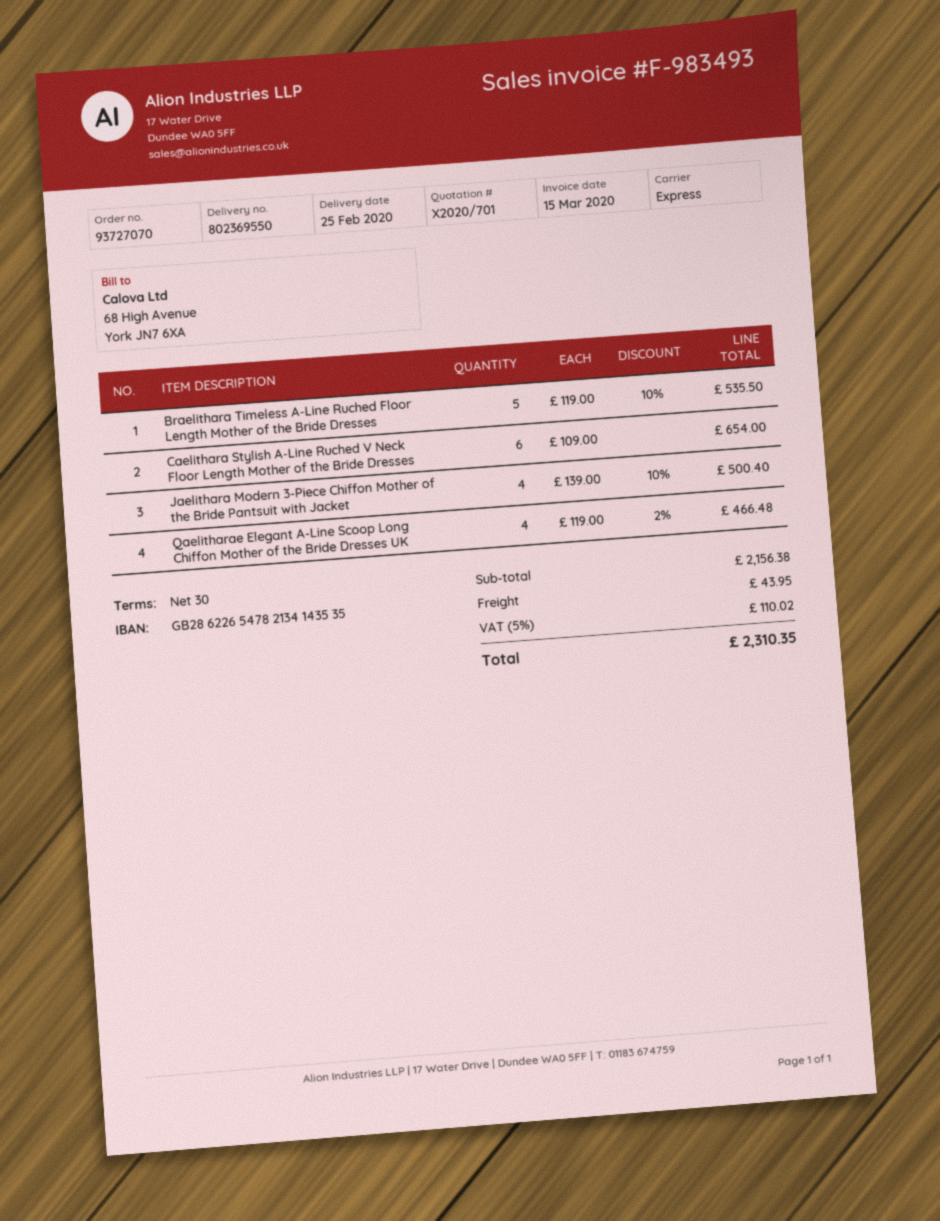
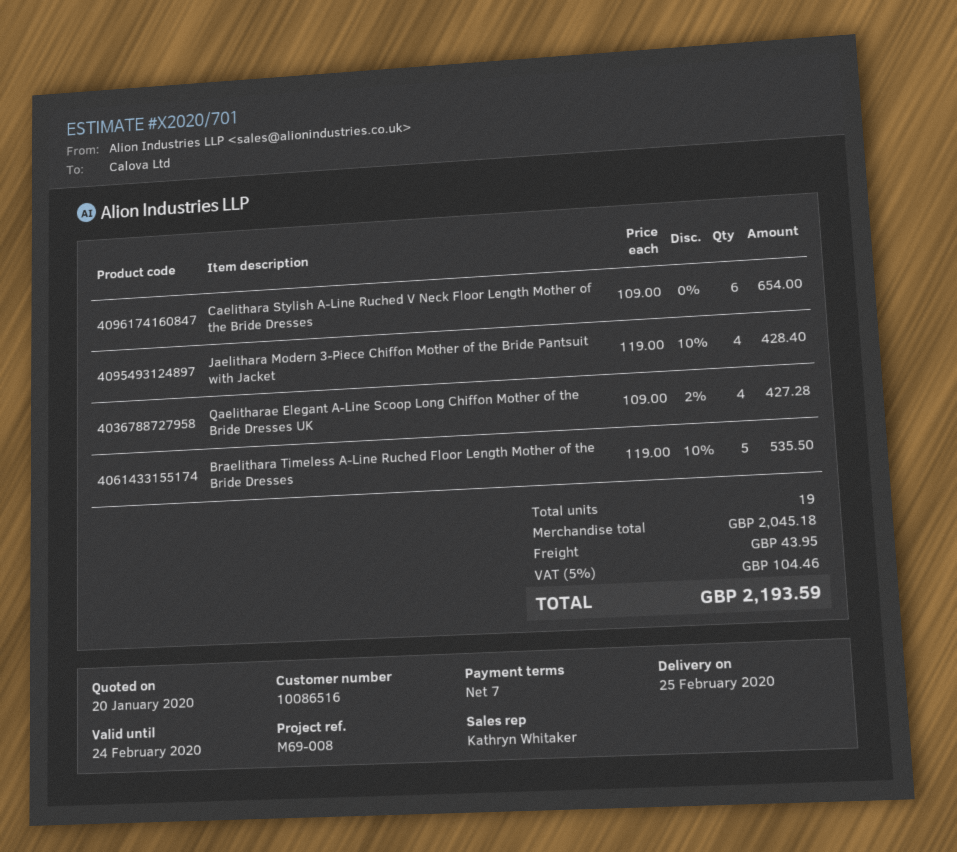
payment terms: 30 days -> 7 days
Jaelithara Modern 3-Piece Chiffon Mother of the Bride Pantsuit with Jacket: 4 x 139.00 - 10% = 500.40 -> 4 x 119.00 - 10% = 428.40
Qaelitharae Elegant A-Line Scoop Long Chiffon Mother of the Bride Dresses UK: 4 x 119.00 - 2% = 466.48 -> 4 x 109.00 - 2% = 427.28
subtotal: 2156.38 -> 2045.18
tax: 5% = 110.02 -> 5% = 104.46
total: 2310.35 -> 2193.59

